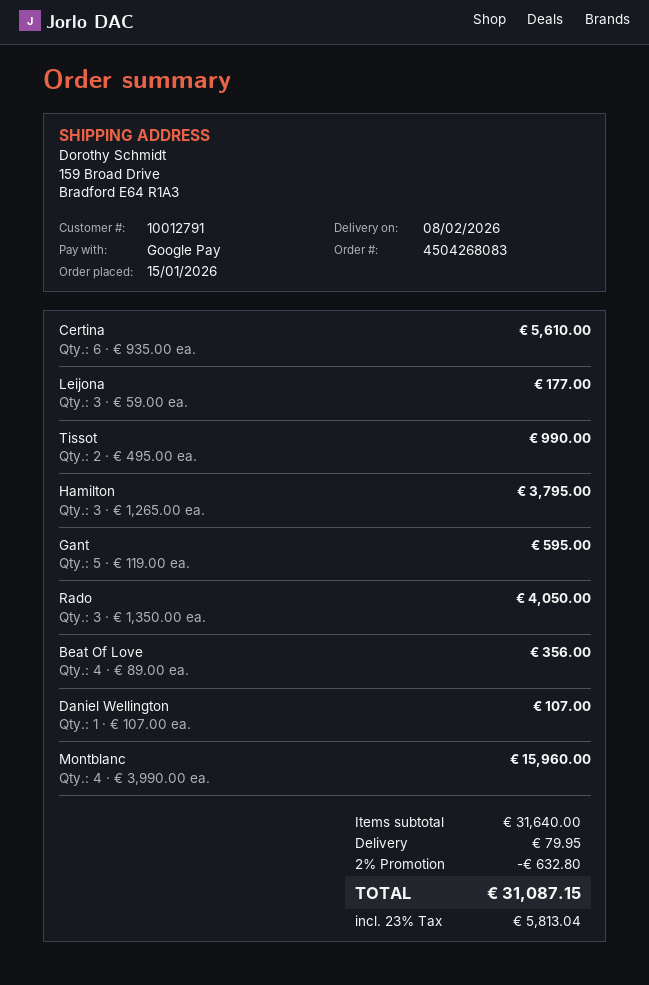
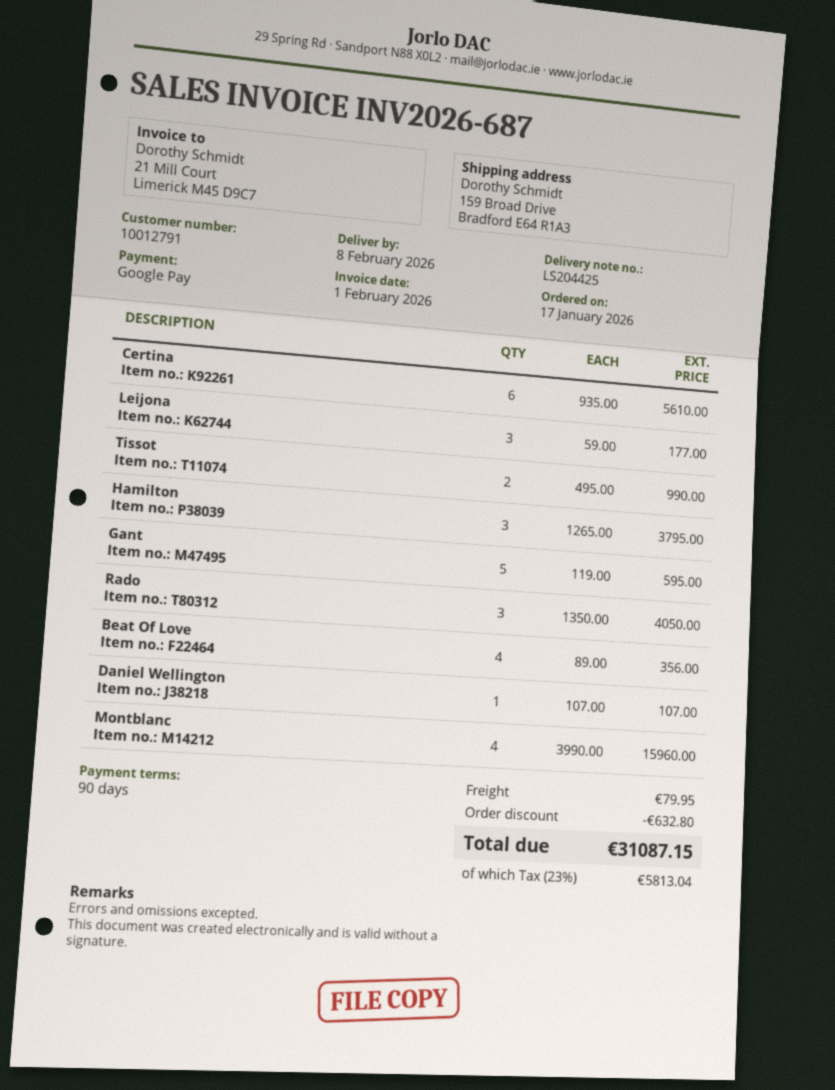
order date: 2026-01-15 -> 2026-01-17

